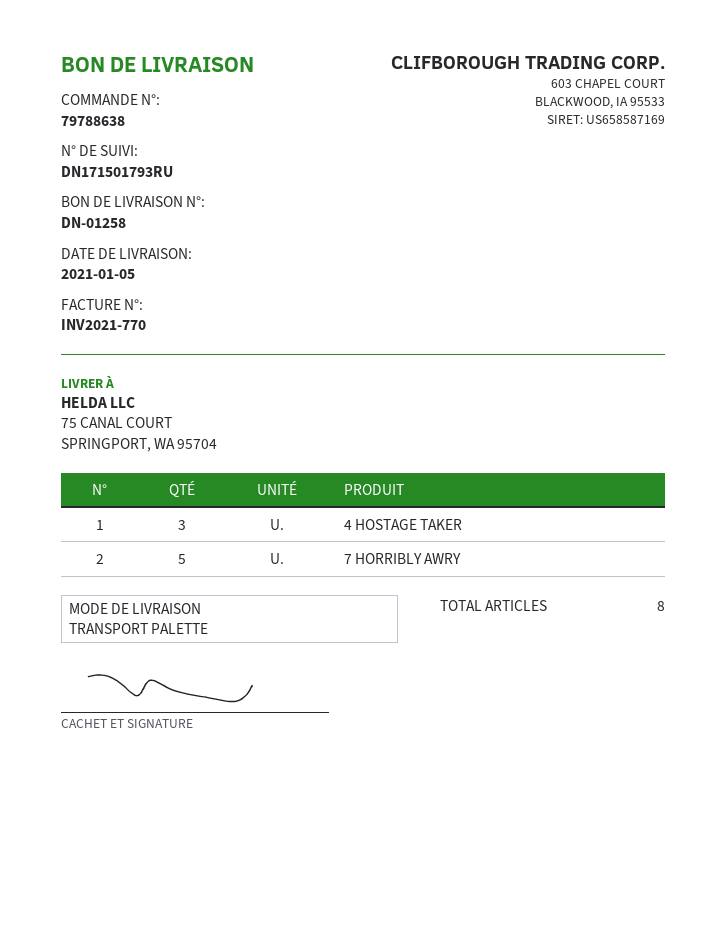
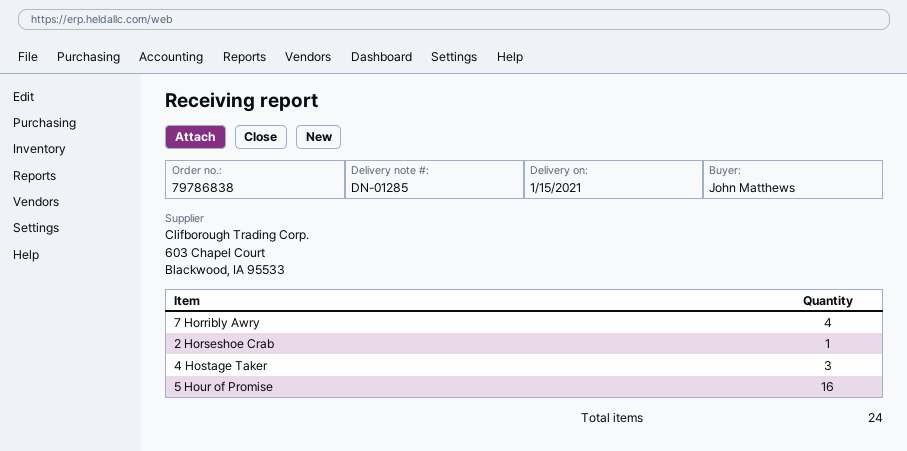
order number: 79788638 -> 79786838
delivery note number: DN-01258 -> DN-01285
delivery date: 2021-01-05 -> 2021-01-15
7 HORRIBLY AWRY: 5 -> 4
2 Horseshoe Crab: none -> 1
5 Hour of Promise: none -> 16
total quantity: 8 -> 24

